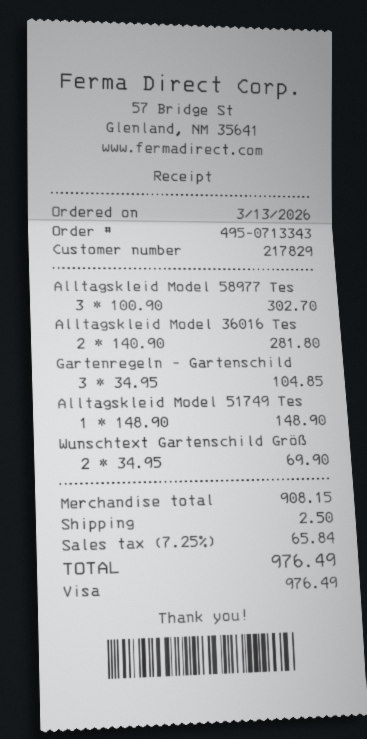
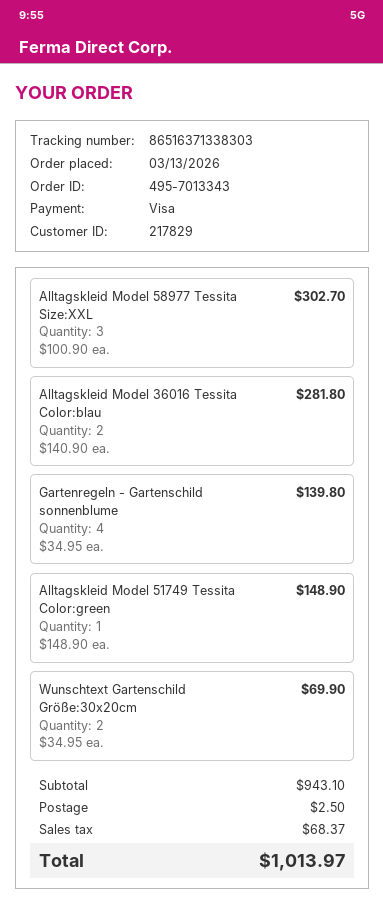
order number: 495-0713343 -> 495-7013343
Gartenregeln - Gartenschild: 3 x 34.95 = 104.85 -> 4 x 34.95 = 139.80
subtotal: 908.15 -> 943.10
tax: 65.84 -> 68.37
total: 976.49 -> 1013.97

